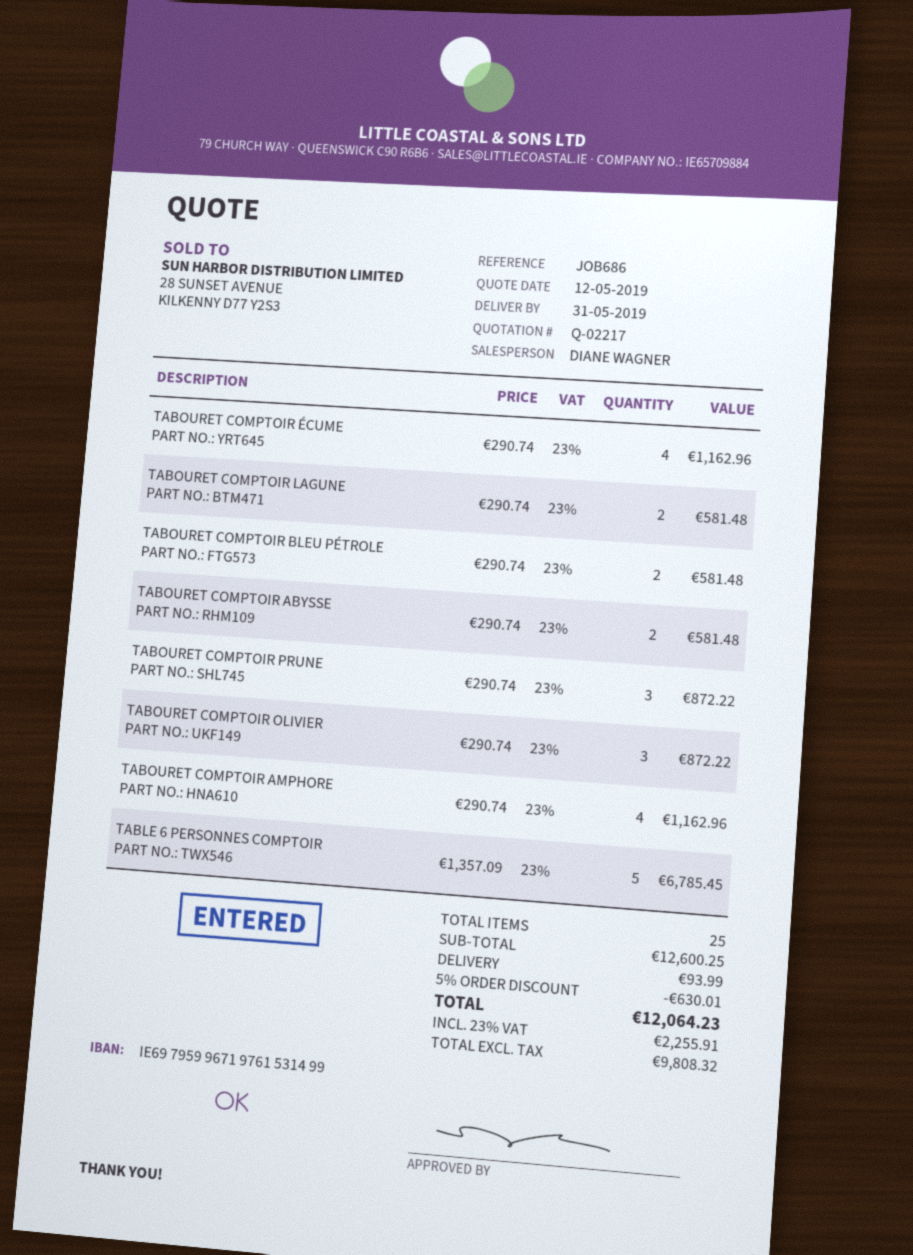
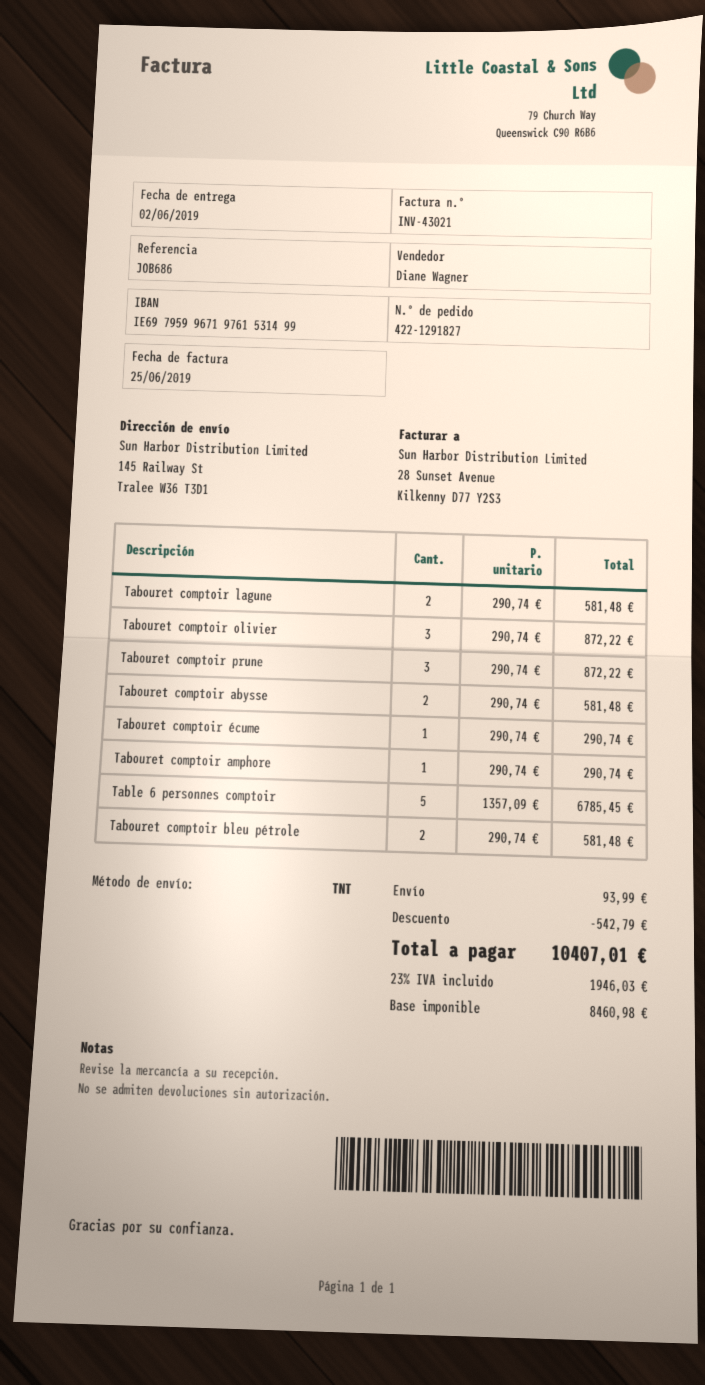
delivery date: 2019-05-31 -> 2019-06-02
TABOURET COMPTOIR ÉCUME: 4 x 290.74 = 1162.96 -> 1 x 290.74 = 290.74
TABOURET COMPTOIR AMPHORE: 4 x 290.74 = 1162.96 -> 1 x 290.74 = 290.74
discount: 630.01 -> 542.79
net: 9808.32 -> 8460.98
tax: 23% = 2255.91 -> 23% = 1946.03
total: 12064.23 -> 10407.01

